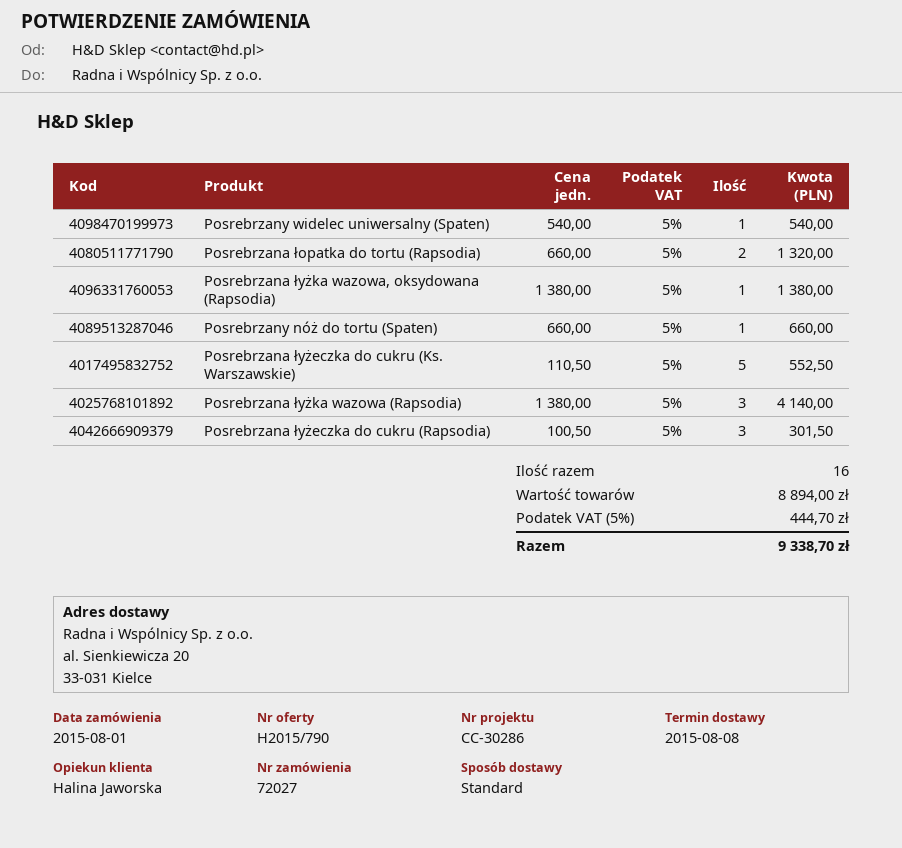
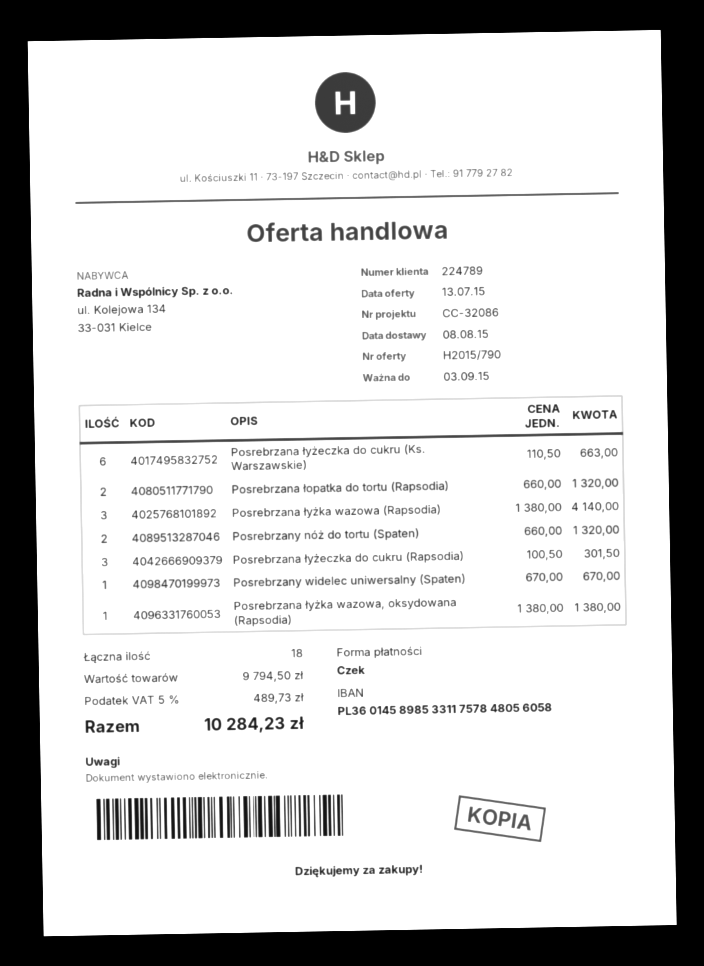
reference: CC-30286 -> CC-32086
Posrebrzany widelec uniwersalny (Spaten): 1 x 540.00 = 540.00 -> 1 x 670.00 = 670.00
Posrebrzany nóż do tortu (Spaten): 1 x 660.00 = 660.00 -> 2 x 660.00 = 1320.00
Posrebrzana łyżeczka do cukru (Ks. Warszawskie): 5 x 110.50 = 552.50 -> 6 x 110.50 = 663.00
total quantity: 16 -> 18
subtotal: 8894.00 -> 9794.50
tax: 5% = 444.70 -> 5% = 489.73
total: 9338.70 -> 10284.23

